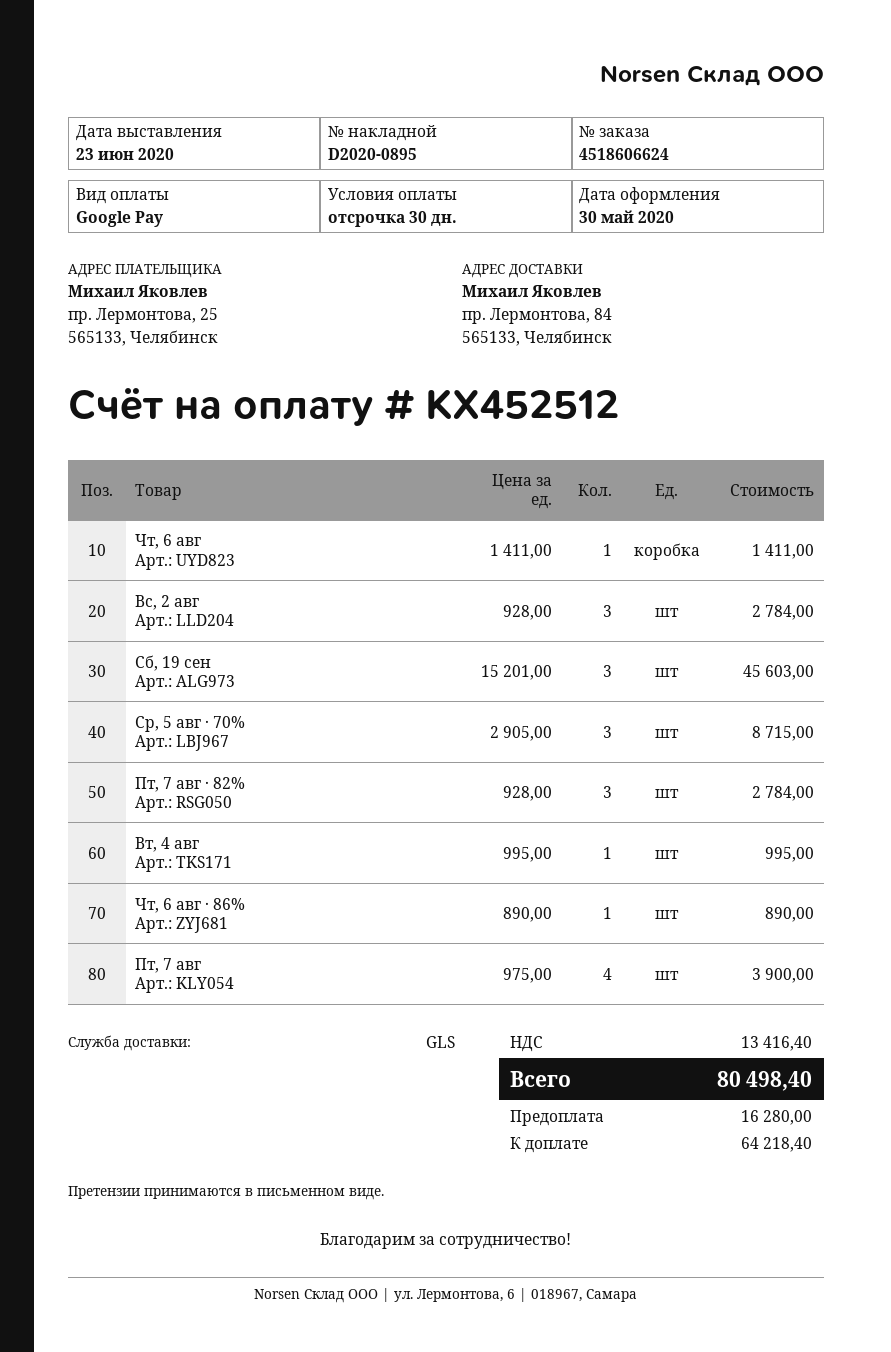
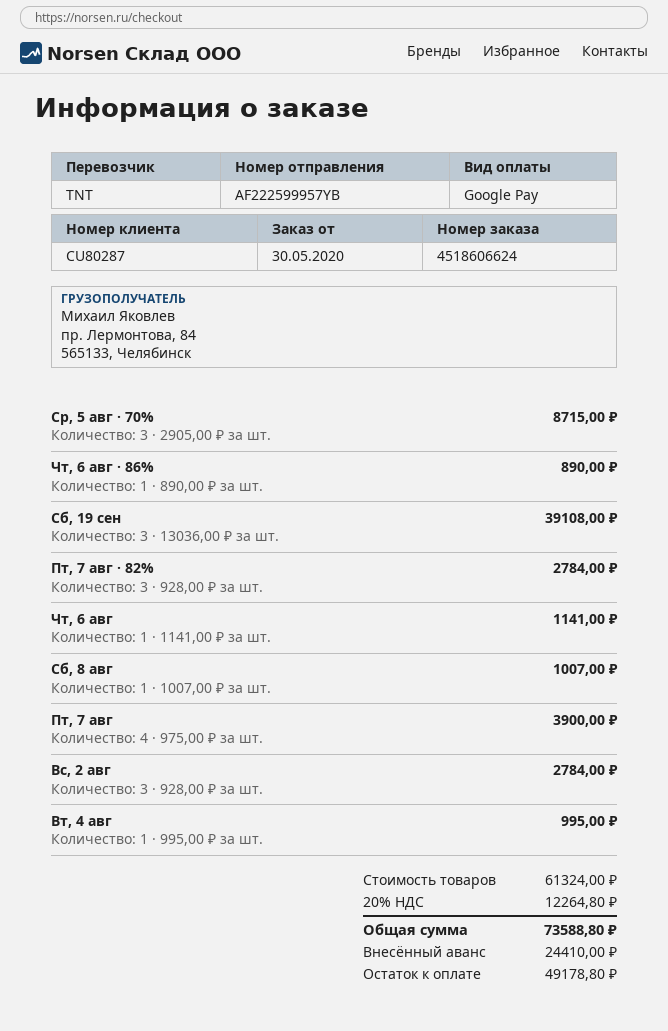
shipping method: GLS -> TNT
Чт, 6 авг: 1 x 1411.00 = 1411.00 -> 1 x 1141.00 = 1141.00
Сб, 19 сен: 3 x 15201.00 = 45603.00 -> 3 x 13036.00 = 39108.00
Сб, 8 авг: none -> 1 x 1007.00 = 1007.00
tax: 13416.40 -> 12264.80
total: 80498.40 -> 73588.80
deposit: 16280.00 -> 24410.00
balance: 64218.40 -> 49178.80

